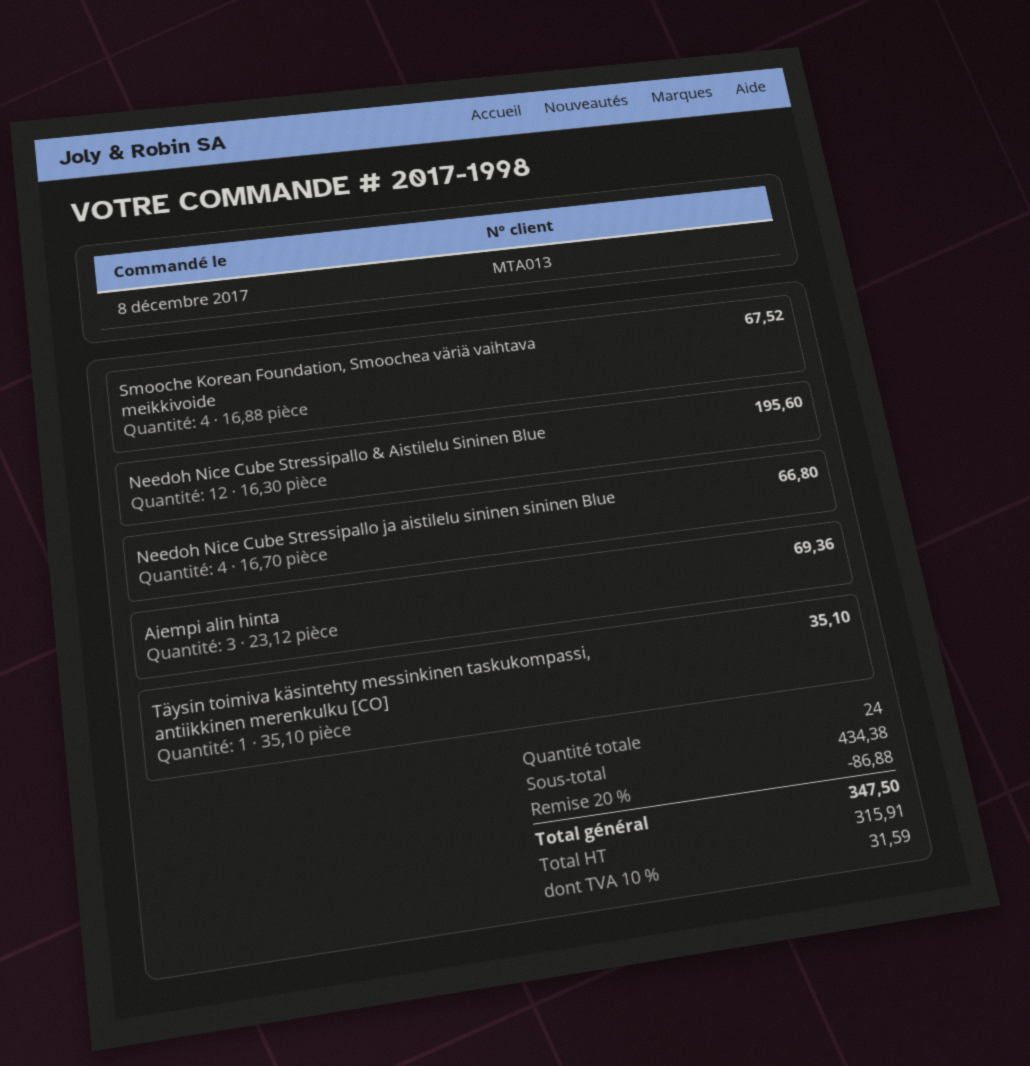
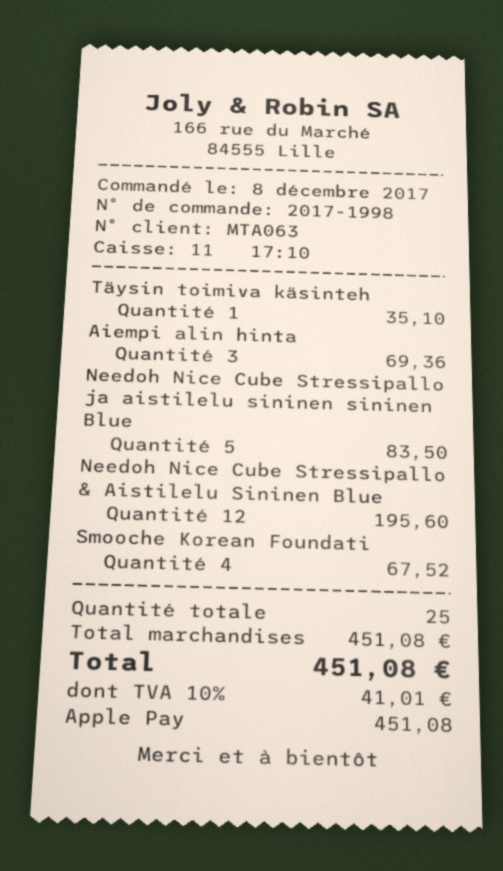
customer number: MTA013 -> MTA063
Needoh Nice Cube Stressipallo ja aistilelu sininen sininen Blue: 4 for 66.80 -> 5 for 83.50
total quantity: 24 -> 25
subtotal: 434.38 -> 451.08
discount: 20% = 86.88 -> none
tax: 10% = 31.59 -> 10% = 41.01
total: 347.50 -> 451.08

